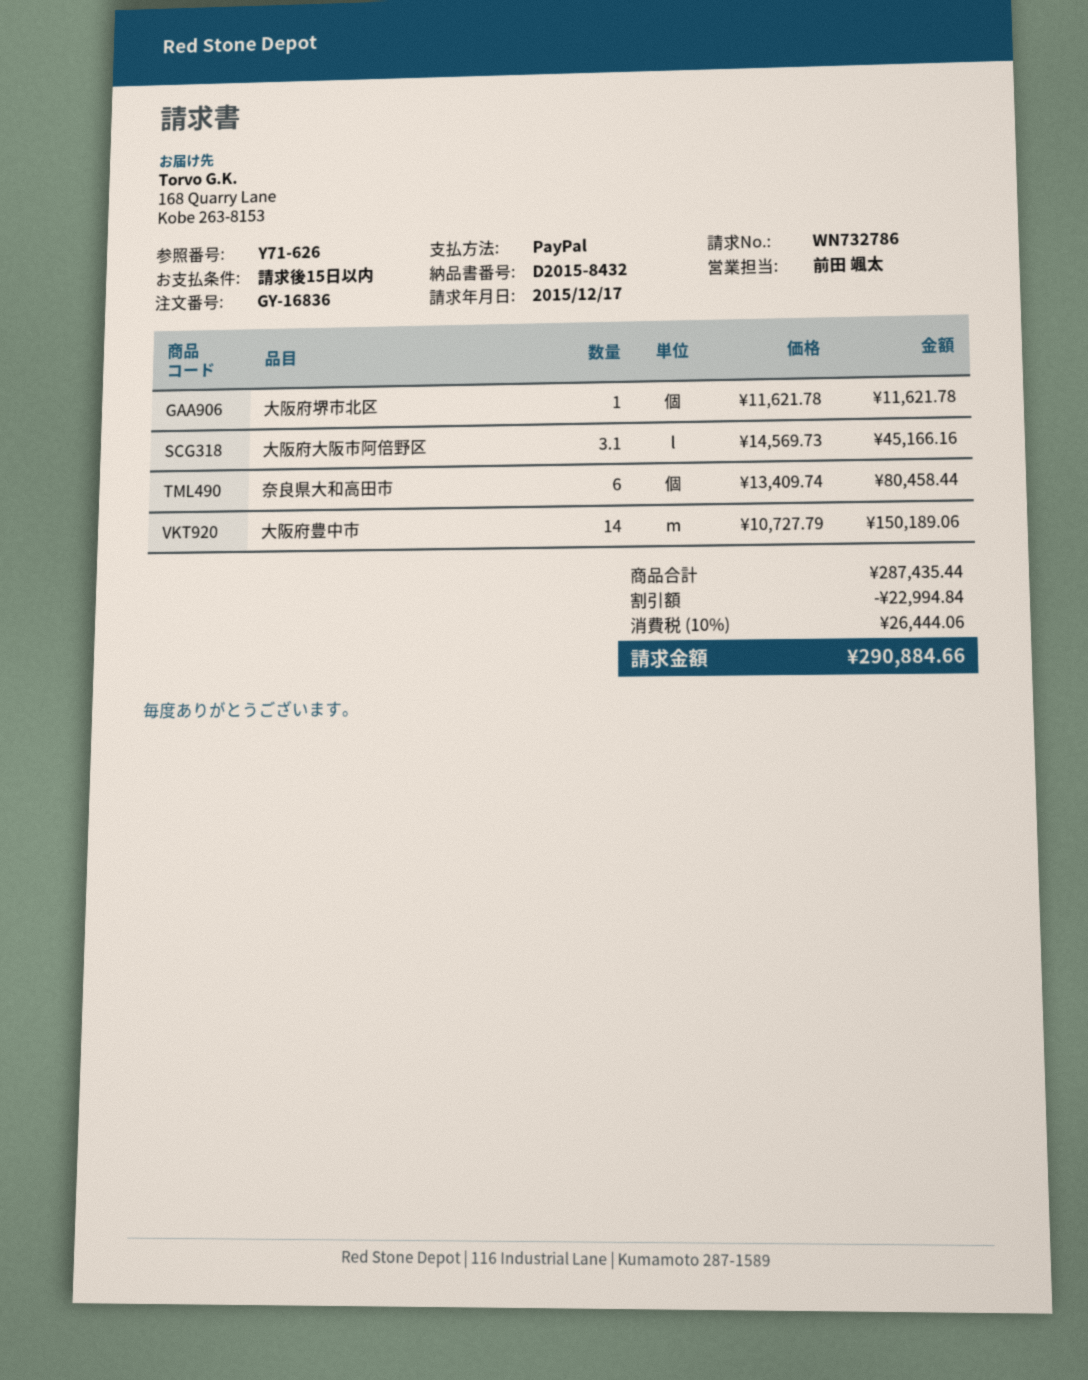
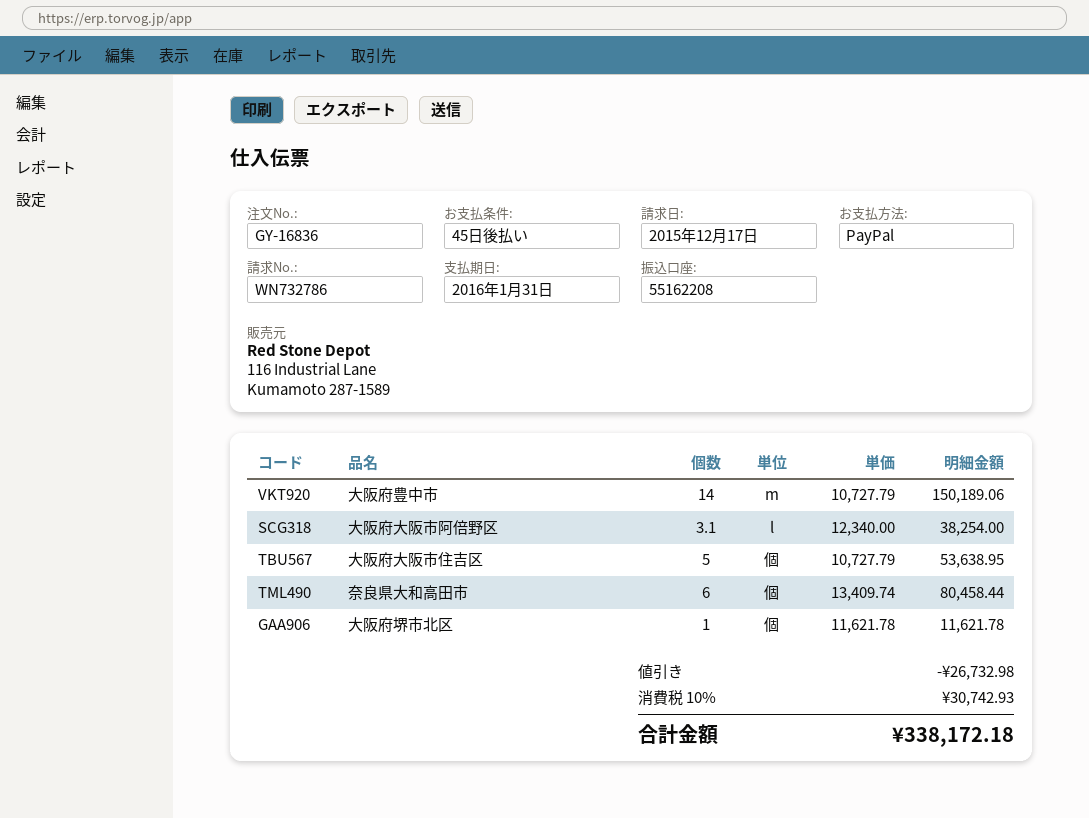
payment terms: 15 days -> 45 days
大阪府大阪市阿倍野区: 3.1 x 14569.73 = 45166.16 -> 3.1 x 12340.00 = 38254.00
大阪府大阪市住吉区: none -> 5 x 10727.79 = 53638.95
discount: 22994.84 -> 26732.98
tax: 10% = 26444.06 -> 10% = 30742.93
total: 290884.66 -> 338172.18

